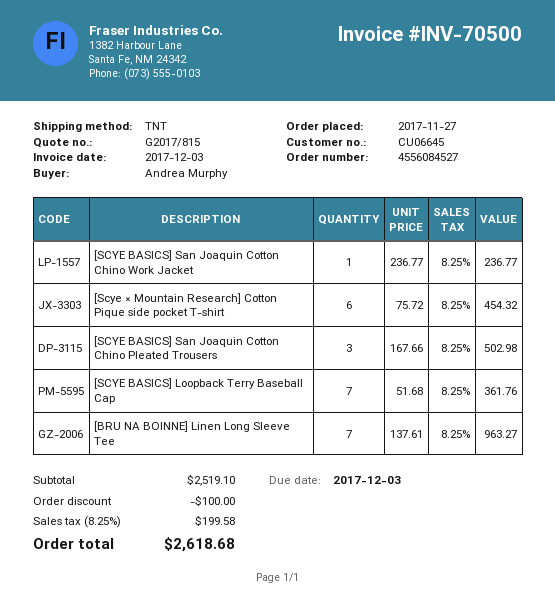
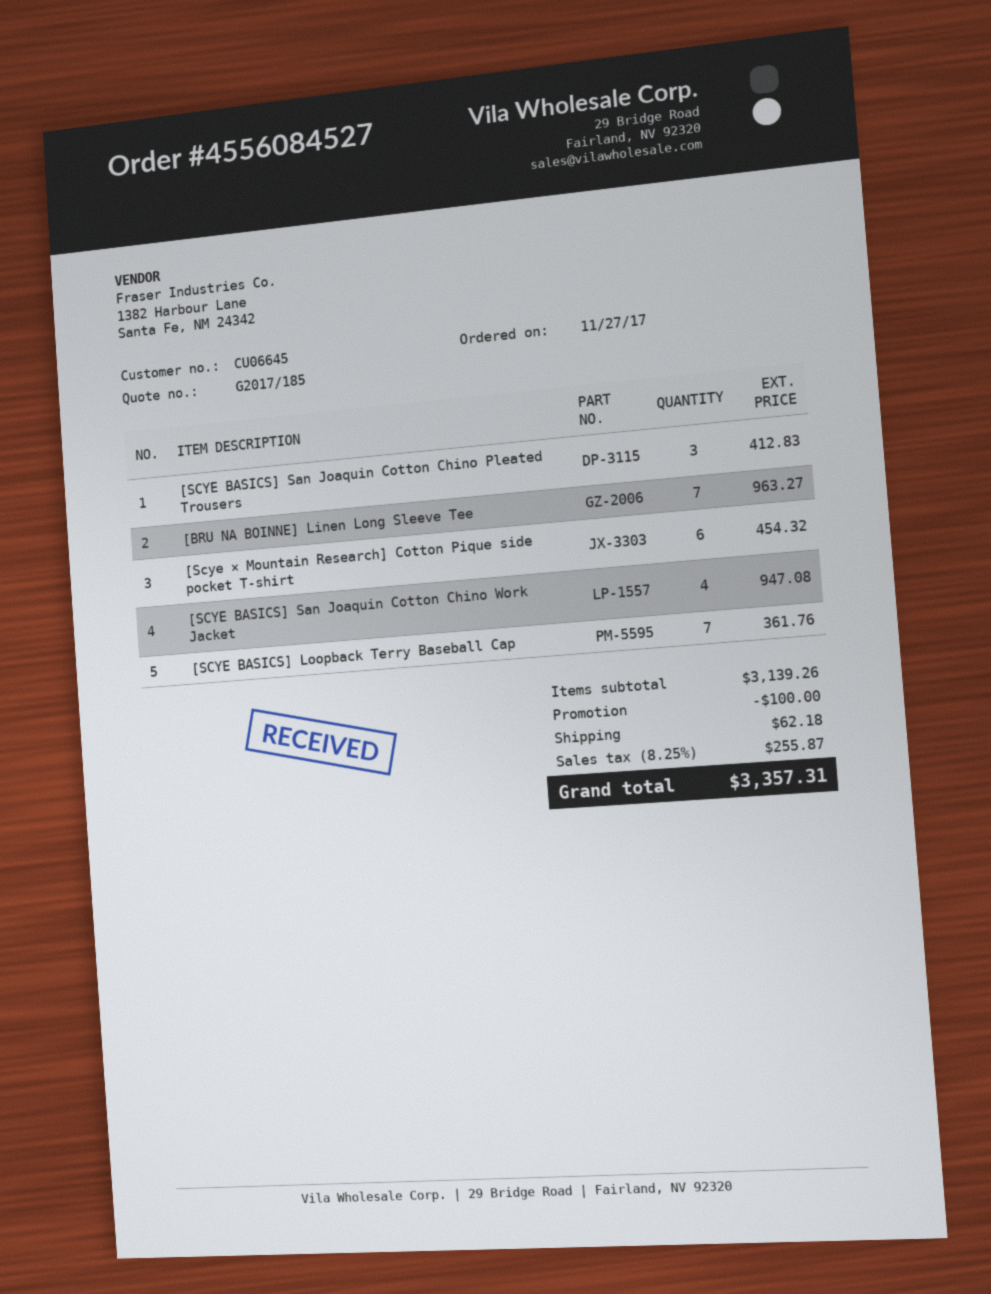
quote number: G2017/815 -> G2017/185
[SCYE BASICS] San Joaquin Cotton Chino Work Jacket: 1 for 236.77 -> 4 for 947.08
[SCYE BASICS] San Joaquin Cotton Chino Pleated Trousers: 3 for 502.98 -> 3 for 412.83
subtotal: 2519.10 -> 3139.26
shipping: none -> 62.18
tax: 8.25% = 199.58 -> 8.25% = 255.87
total: 2618.68 -> 3357.31

